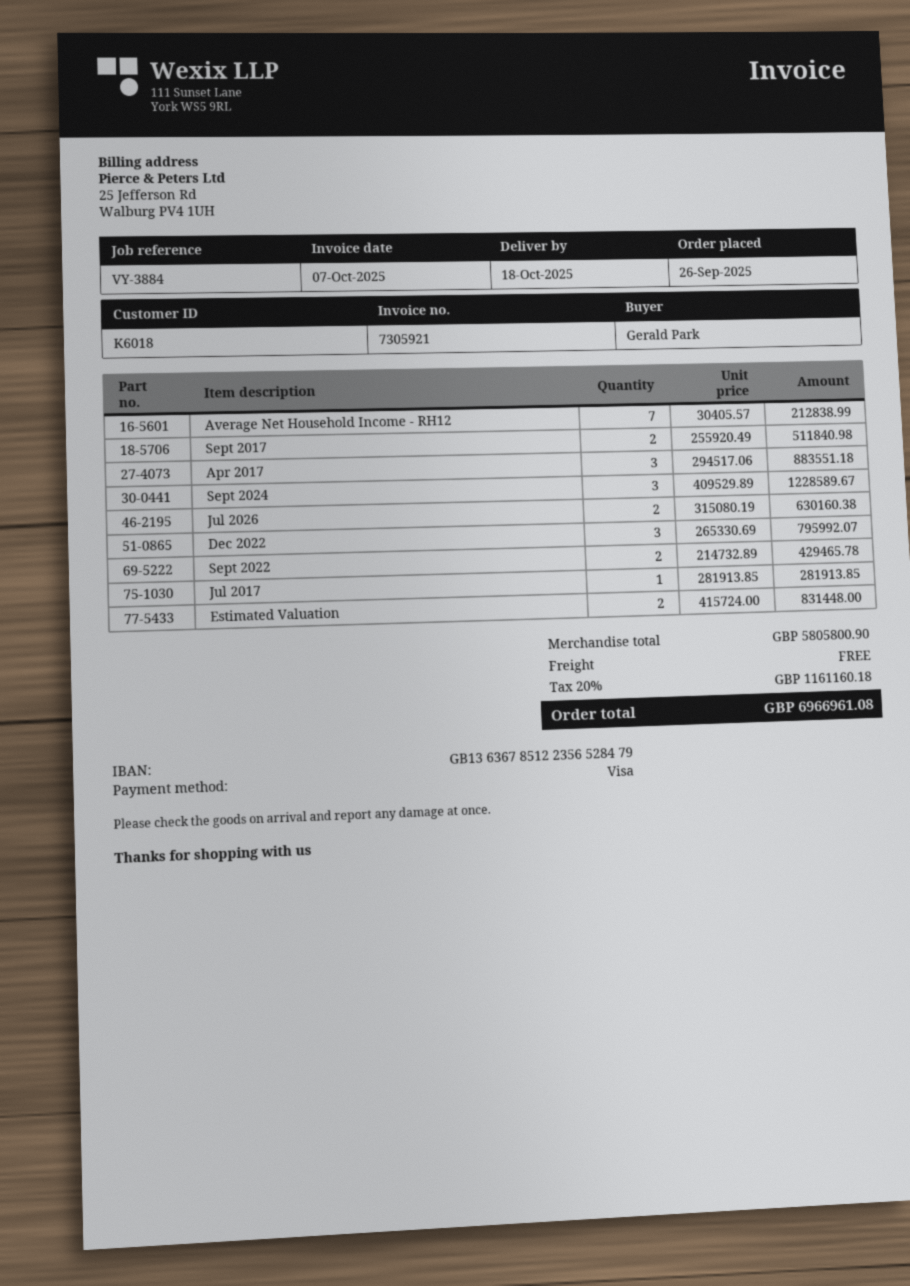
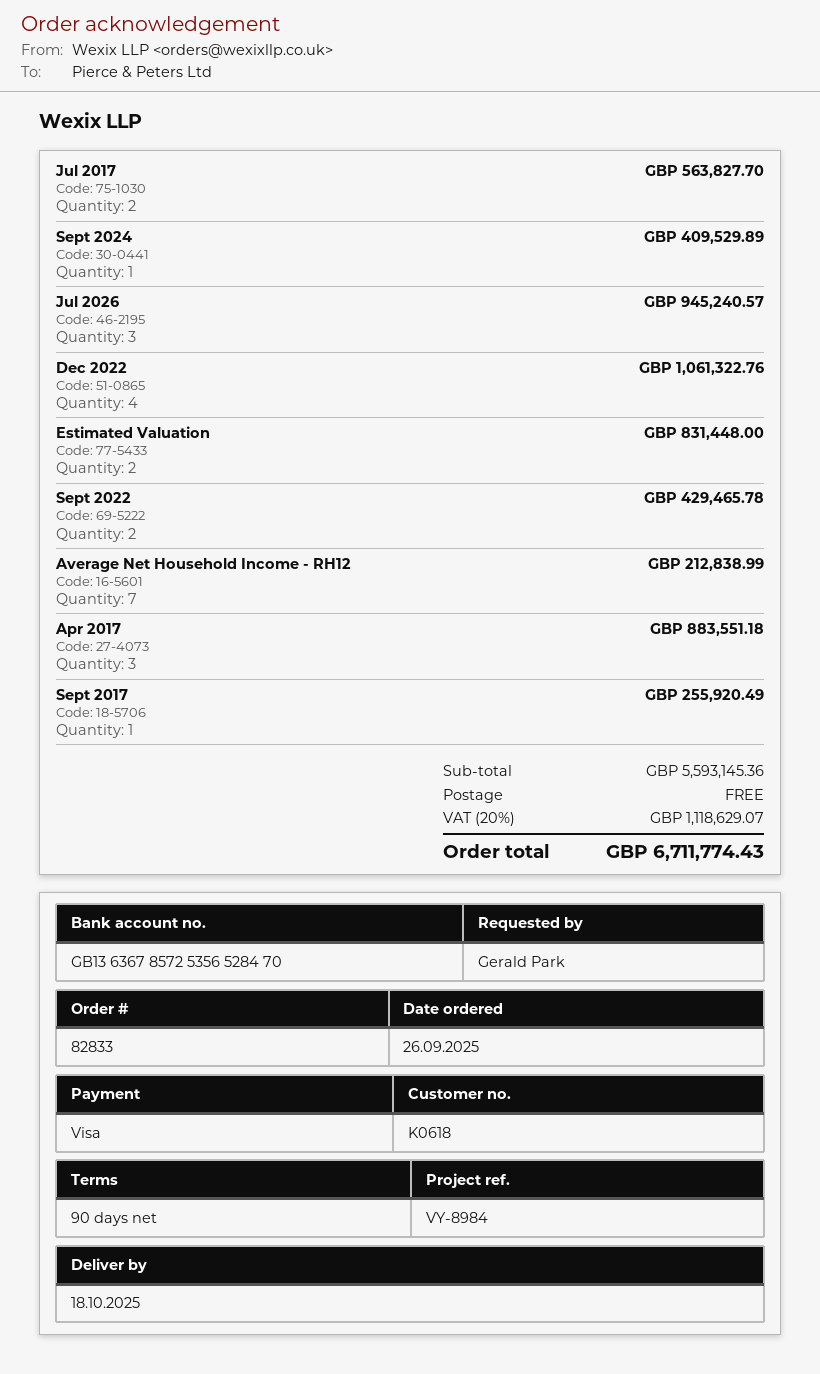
customer number: K6018 -> K0618
reference: VY-3884 -> VY-8984
bank account: GB13636785122356528479 -> GB13636785725356528470
Sept 2017: 2 for 511840.98 -> 1 for 255920.49
Sept 2024: 3 for 1228589.67 -> 1 for 409529.89
Jul 2026: 2 for 630160.38 -> 3 for 945240.57
Dec 2022: 3 for 795992.07 -> 4 for 1061322.76
Jul 2017: 1 for 281913.85 -> 2 for 563827.70
subtotal: 5805800.90 -> 5593145.36
tax: 20% = 1161160.18 -> 20% = 1118629.07
total: 6966961.08 -> 6711774.43

